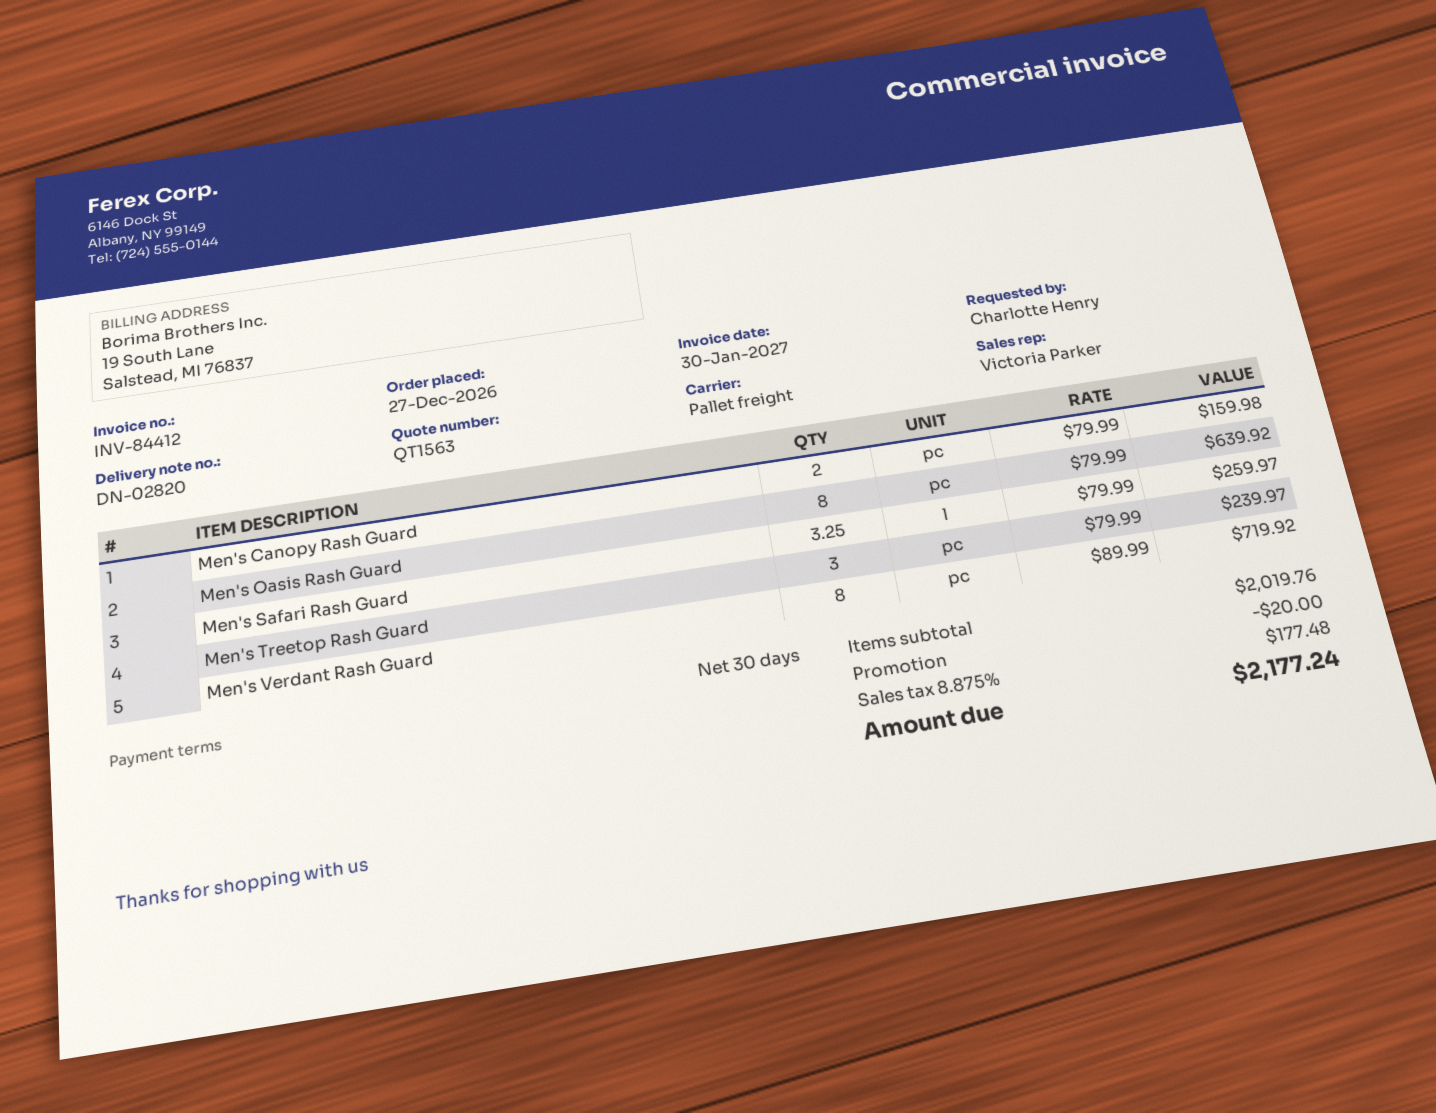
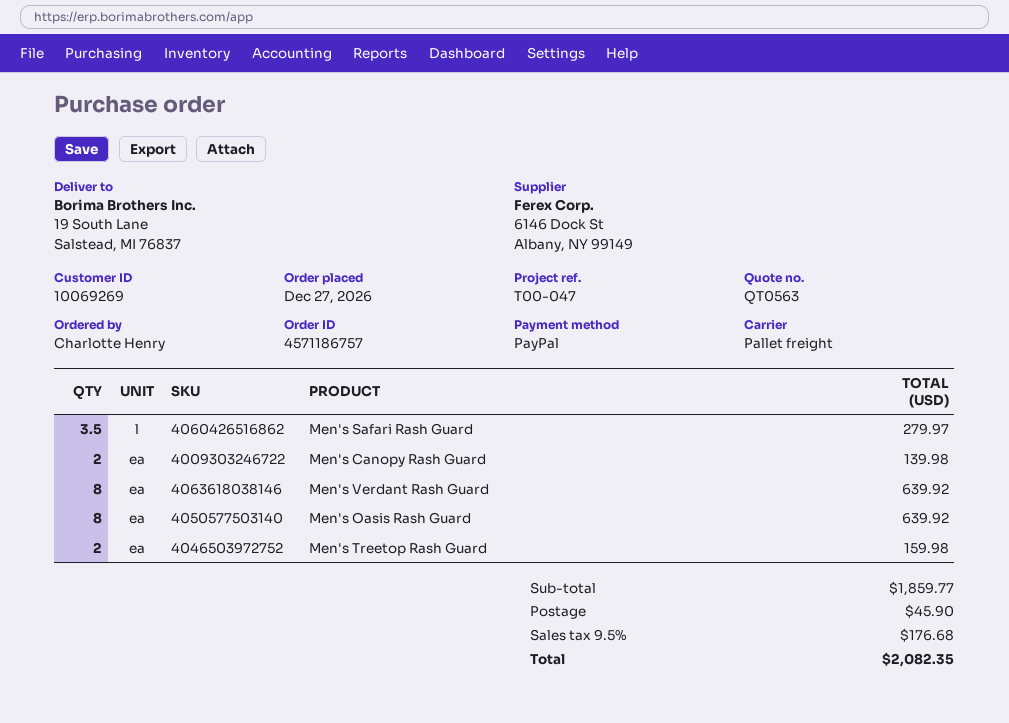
quote number: QT1563 -> QT0563
Men's Canopy Rash Guard: 2 for 159.98 -> 2 for 139.98
Men's Safari Rash Guard: 3.25 for 259.97 -> 3.5 for 279.97
Men's Treetop Rash Guard: 3 for 239.97 -> 2 for 159.98
Men's Verdant Rash Guard: 8 for 719.92 -> 8 for 639.92
subtotal: 2019.76 -> 1859.77
discount: 20.00 -> none
shipping: none -> 45.90
tax: 8.875% = 177.48 -> 9.5% = 176.68
total: 2177.24 -> 2082.35

